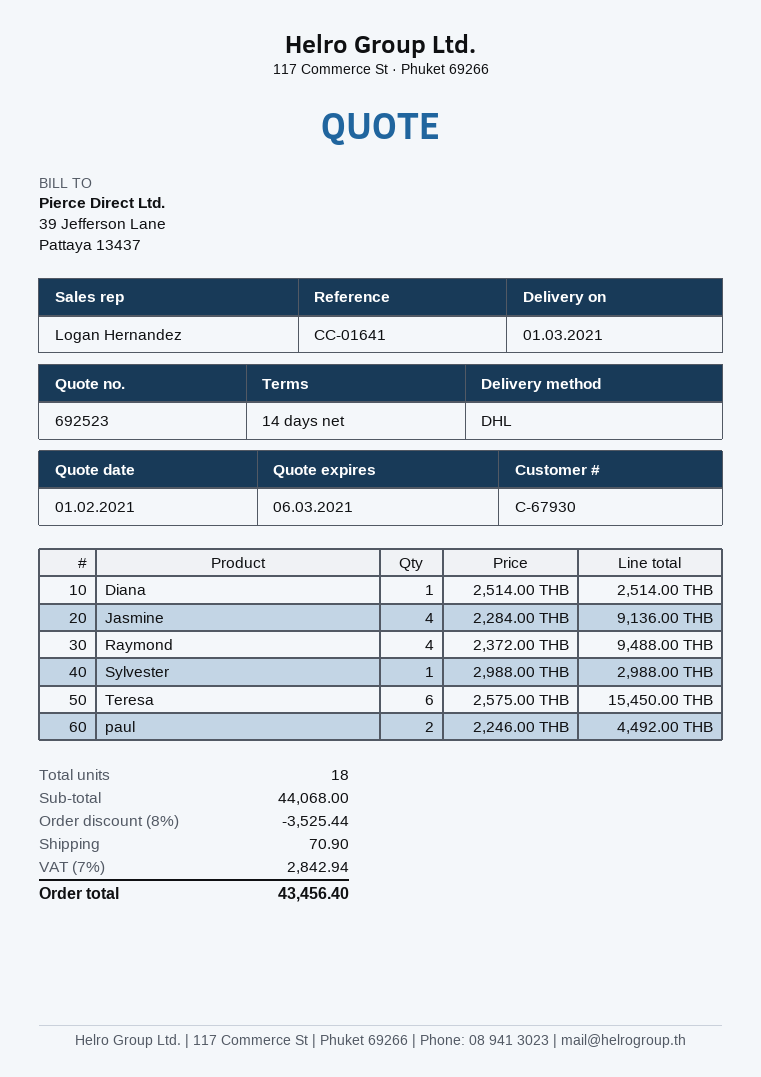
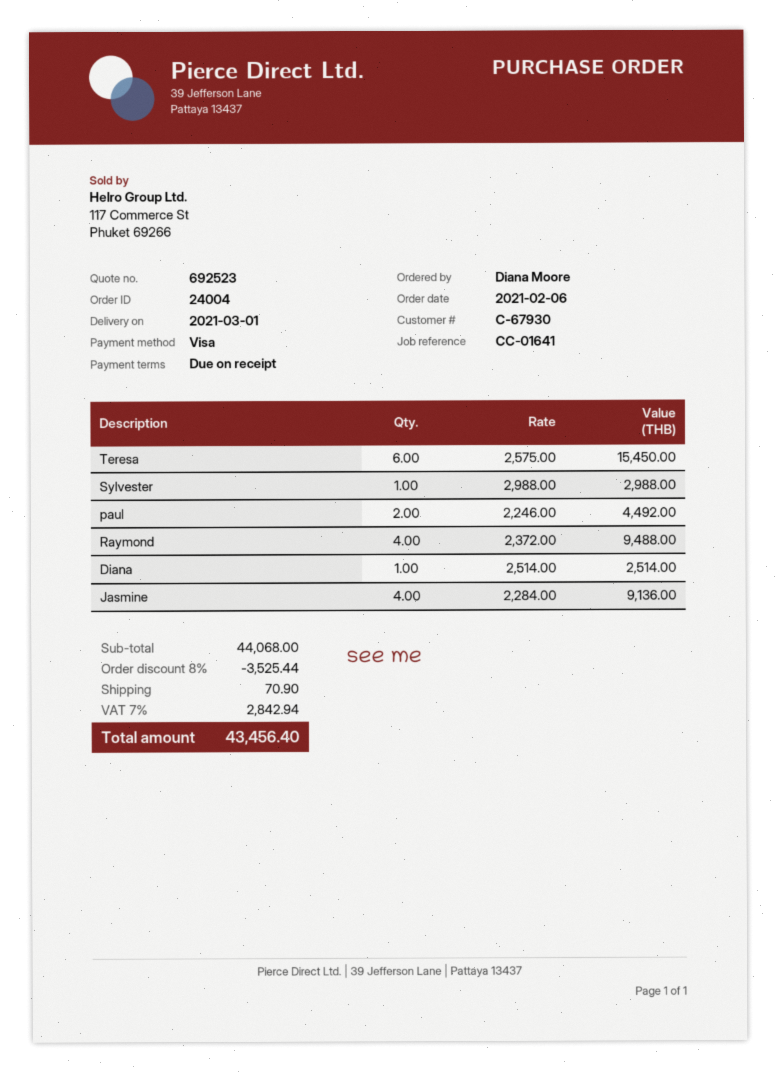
payment terms: 14 days -> on receipt

